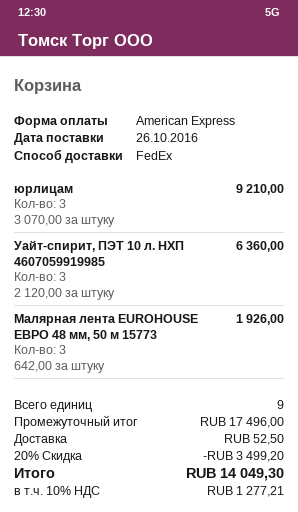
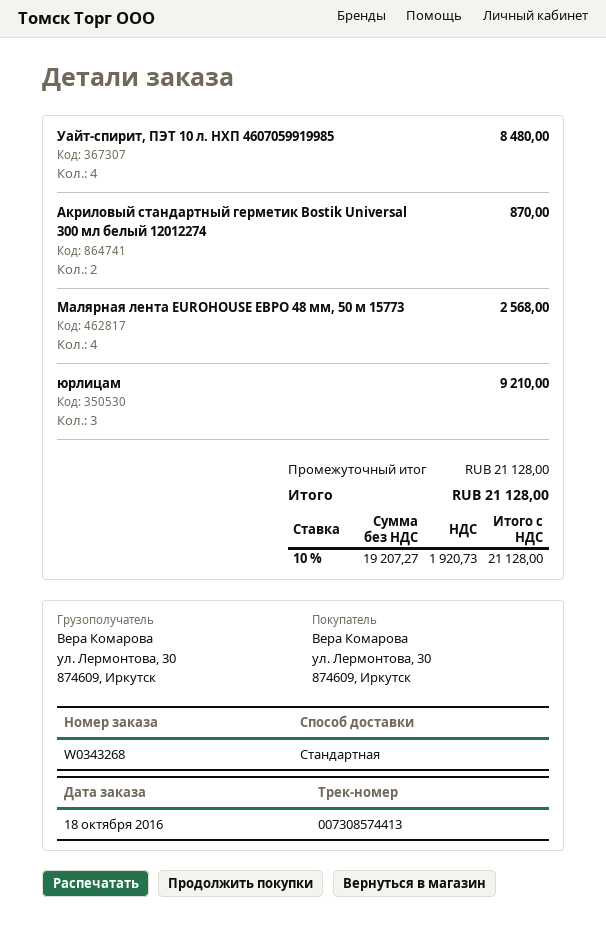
shipping method: FedEx -> standard
Уайт-спирит, ПЭТ 10 л. НХП 4607059919985: 3 for 6360.00 -> 4 for 8480.00
Малярная лента EUROHOUSE ЕВРО 48 мм, 50 м 15773: 3 for 1926.00 -> 4 for 2568.00
Акриловый стандартный герметик Bostik Universal 300 мл белый 12012274: none -> 2 for 870.00
subtotal: 17496.00 -> 21128.00
discount: 20% = 3499.20 -> none
shipping: 52.50 -> none
tax: 10% = 1277.21 -> 10% = 1920.73
total: 14049.30 -> 21128.00

